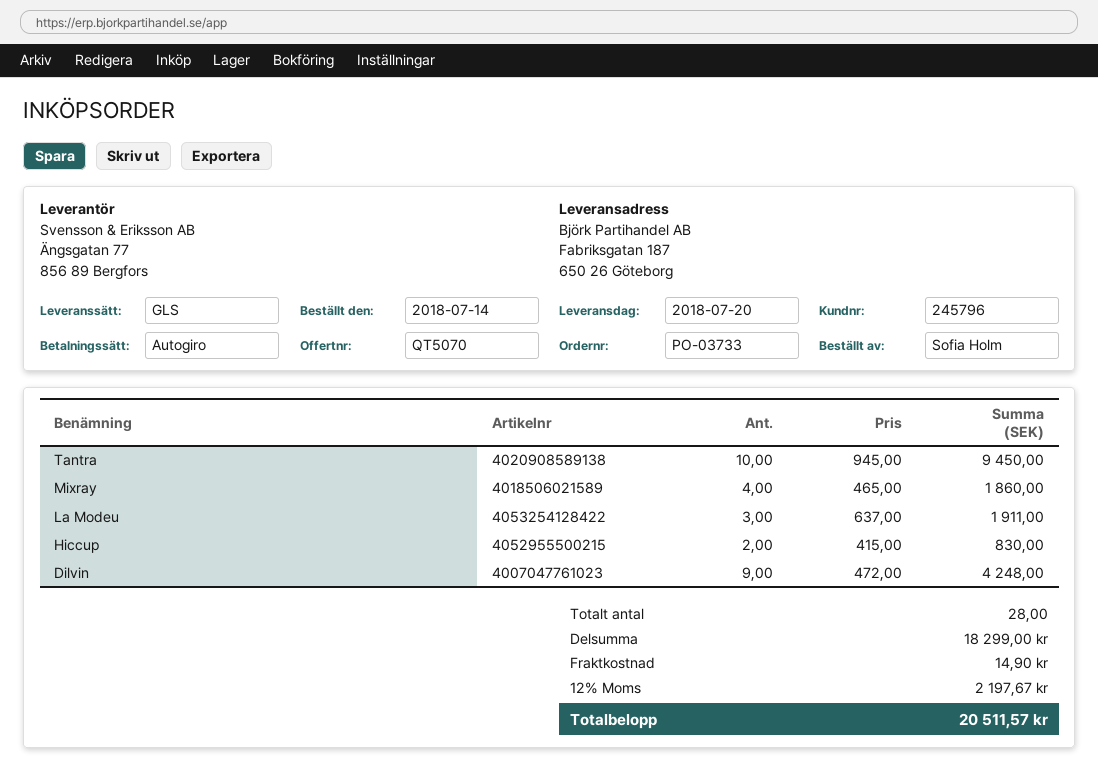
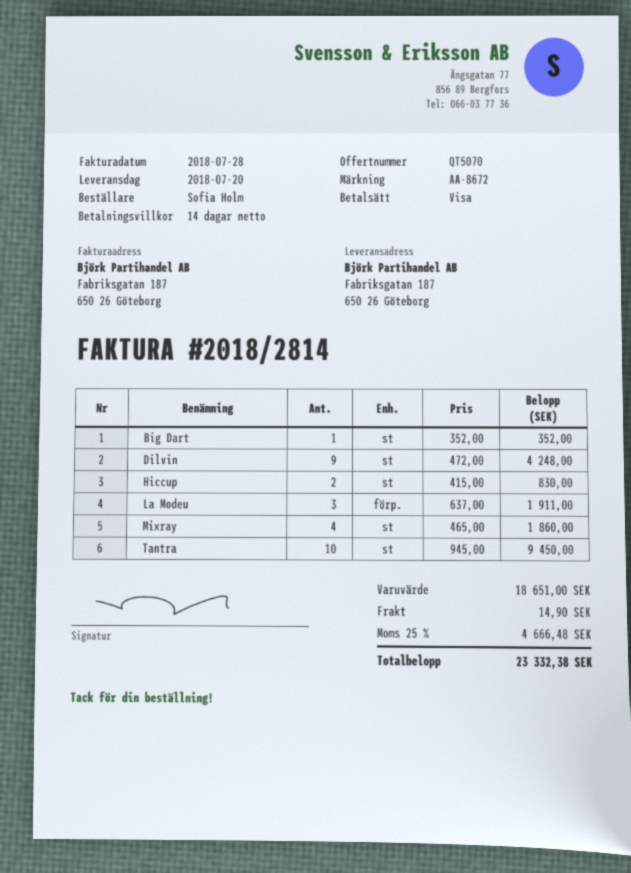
payment method: direct debit -> Visa
Big Dart: none -> 1 x 352.00 = 352.00
subtotal: 18299.00 -> 18651.00
tax: 12% = 2197.67 -> 25% = 4666.48
total: 20511.57 -> 23332.38

